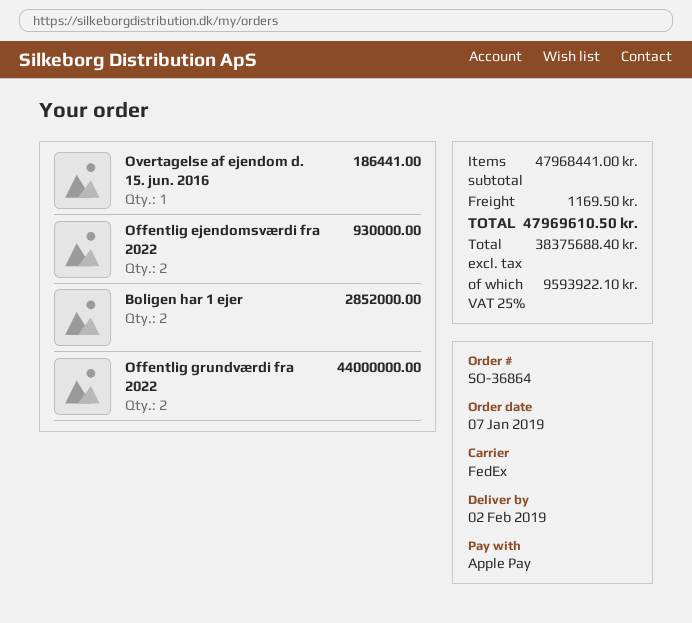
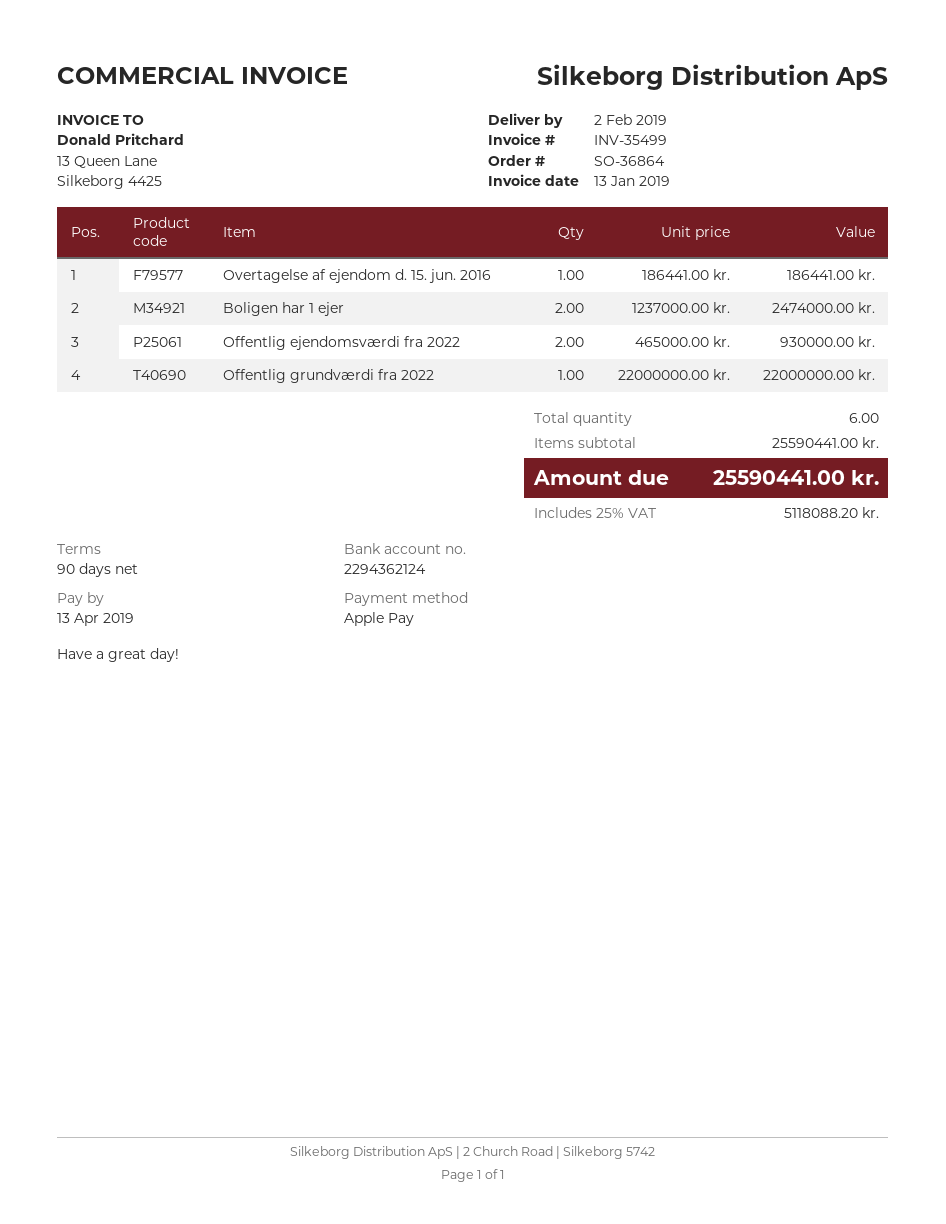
Boligen har 1 ejer: 2 for 2852000.00 -> 2 for 2474000.00
Offentlig grundværdi fra 2022: 2 for 44000000.00 -> 1 for 22000000.00
subtotal: 47968441.00 -> 25590441.00
shipping: 1169.50 -> none
tax: 25% = 9593922.10 -> 25% = 5118088.20
total: 47969610.50 -> 25590441.00

